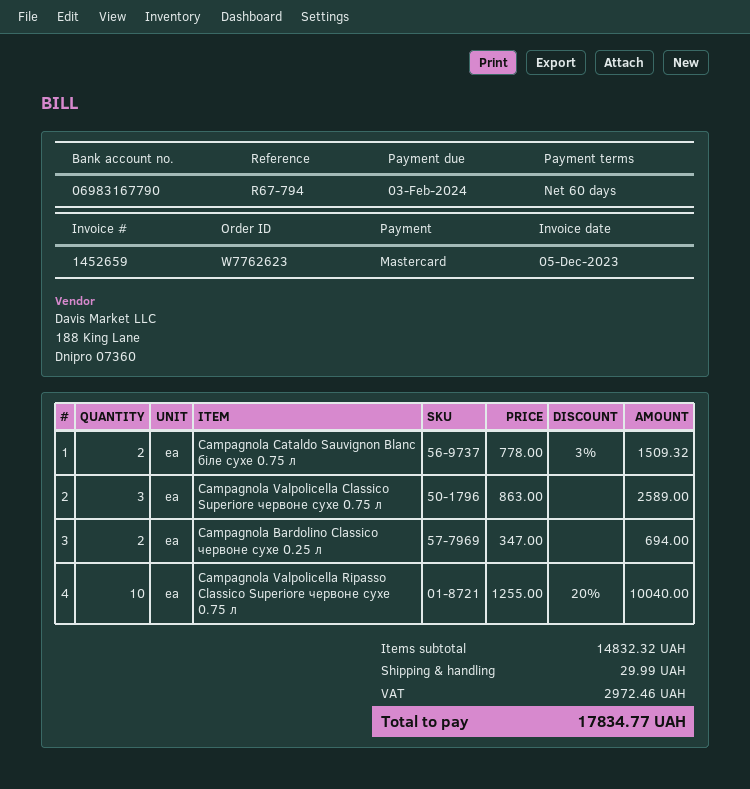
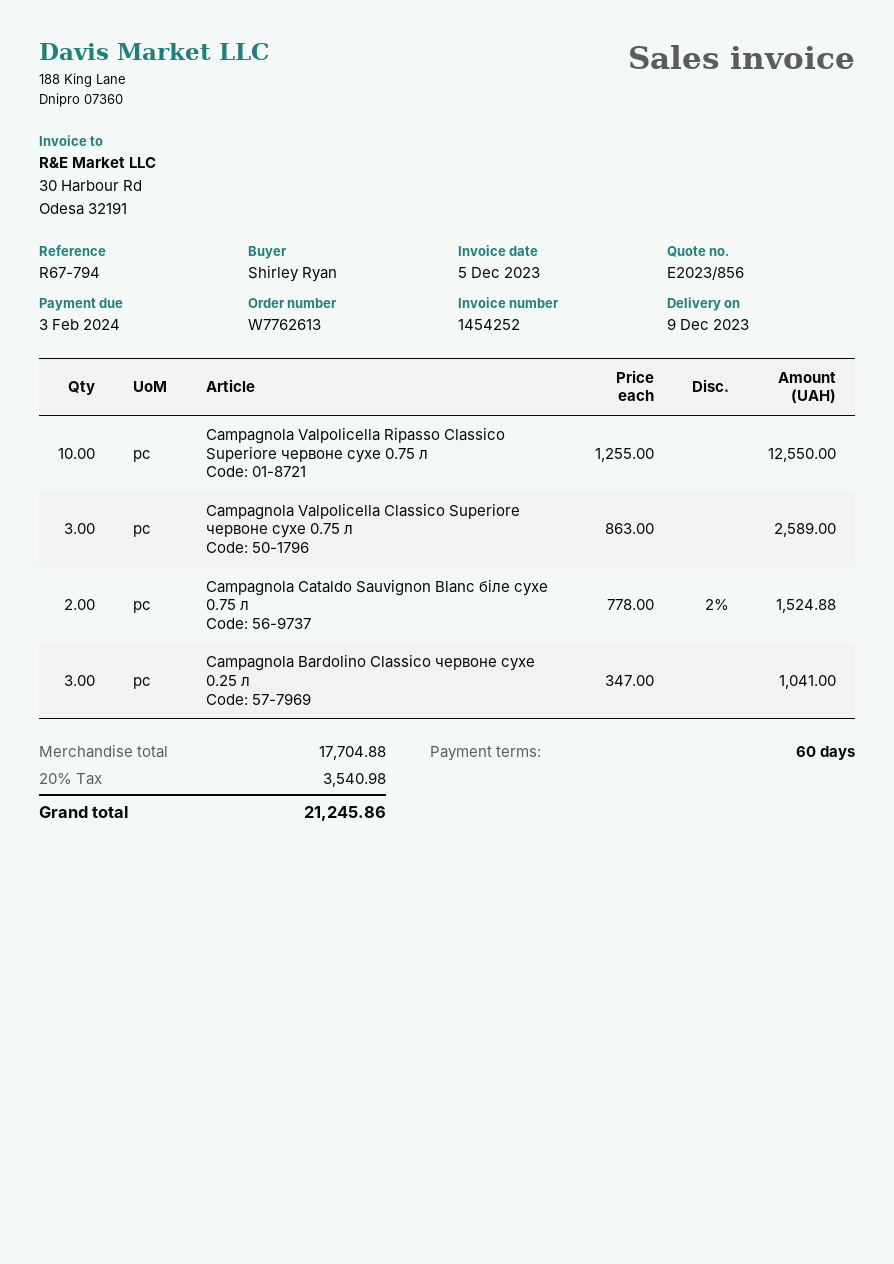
order number: W7762623 -> W7762613
invoice number: 1452659 -> 1454252
Campagnola Cataldo Sauvignon Blanc біле сухе 0.75 л: 2 x 778.00 - 3% = 1509.32 -> 2 x 778.00 - 2% = 1524.88
Campagnola Bardolino Classico червоне сухе 0.25 л: 2 x 347.00 = 694.00 -> 3 x 347.00 = 1041.00
Campagnola Valpolicella Ripasso Classico Superiore червоне сухе 0.75 л: 10 x 1255.00 - 20% = 10040.00 -> 10 x 1255.00 = 12550.00
subtotal: 14832.32 -> 17704.88
shipping: 29.99 -> none
tax: 2972.46 -> 3540.98
total: 17834.77 -> 21245.86

